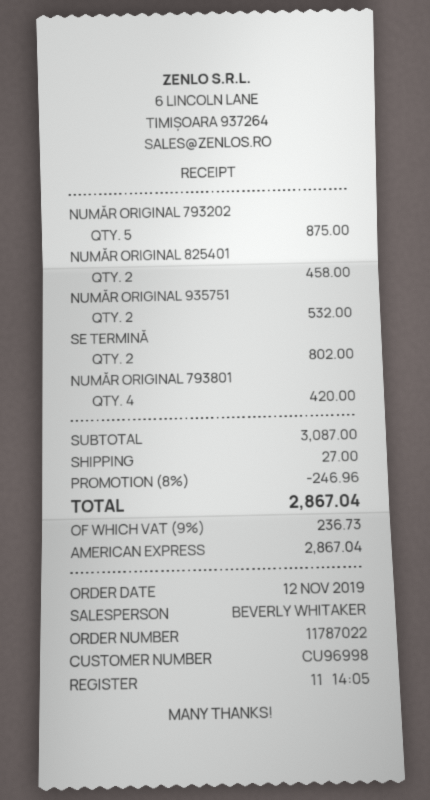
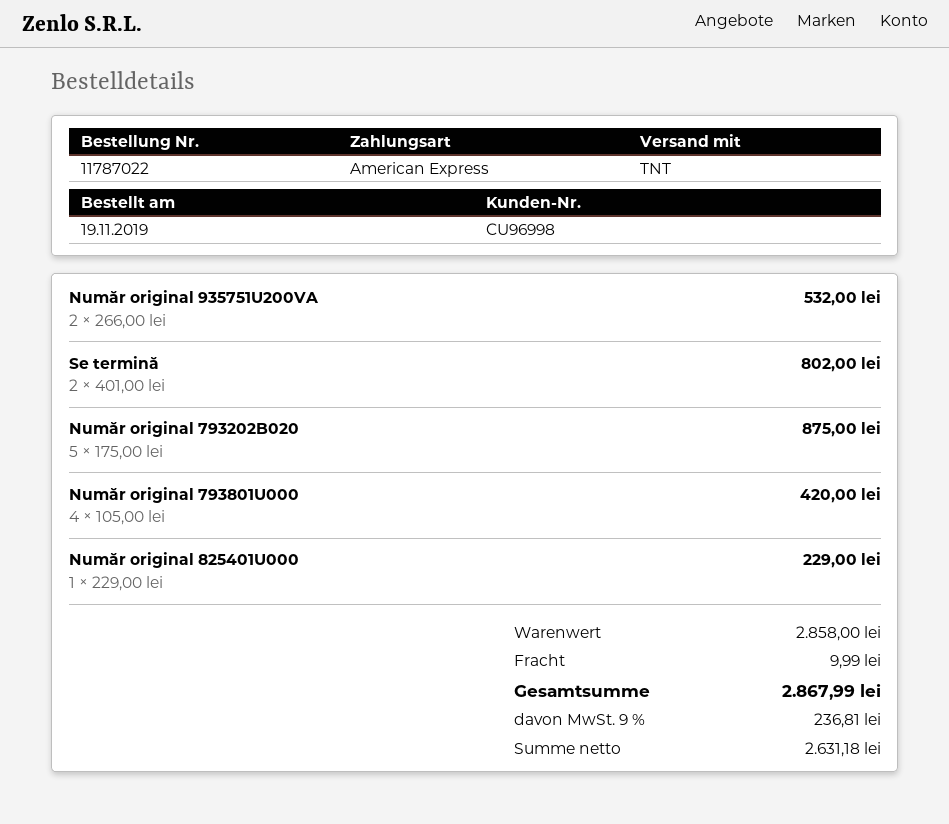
order date: 2019-11-12 -> 2019-11-19
NUMĂR ORIGINAL 825401: 2 for 458.00 -> 1 for 229.00
subtotal: 3087.00 -> 2858.00
discount: 8% = 246.96 -> none
shipping: 27.00 -> 9.99
tax: 9% = 236.73 -> 9% = 236.81
total: 2867.04 -> 2867.99

